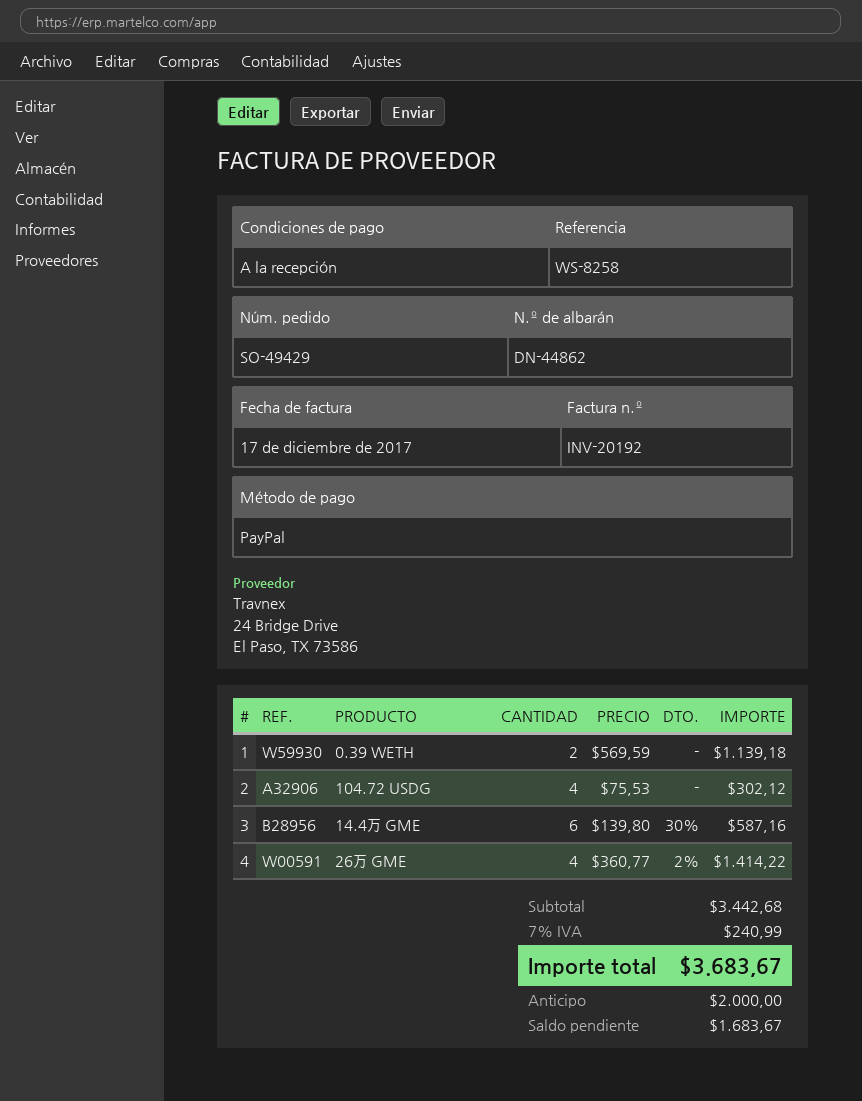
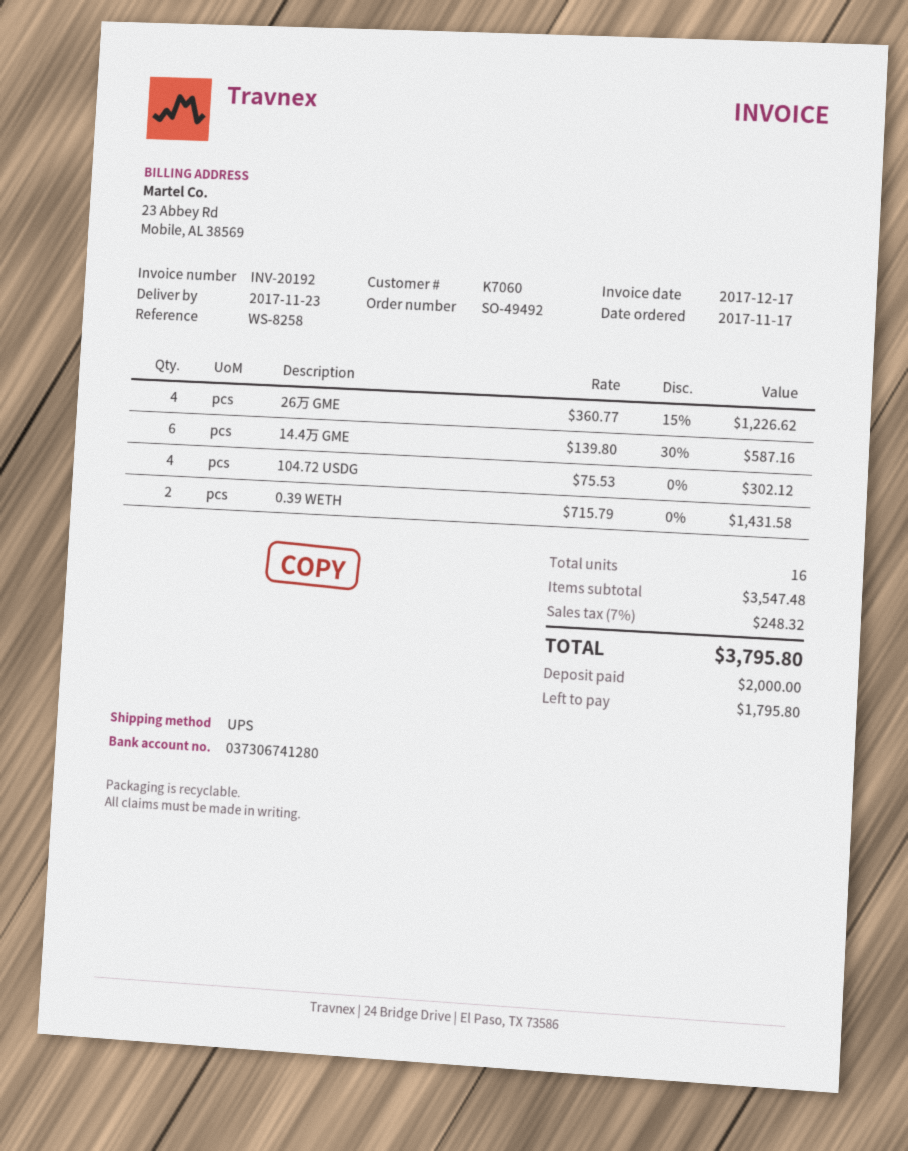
order number: SO-49429 -> SO-49492
0.39 WETH: 2 x 569.59 = 1139.18 -> 2 x 715.79 = 1431.58
26万 GME: 4 x 360.77 - 2% = 1414.22 -> 4 x 360.77 - 15% = 1226.62
subtotal: 3442.68 -> 3547.48
tax: 7% = 240.99 -> 7% = 248.32
total: 3683.67 -> 3795.80
balance: 1683.67 -> 1795.80

